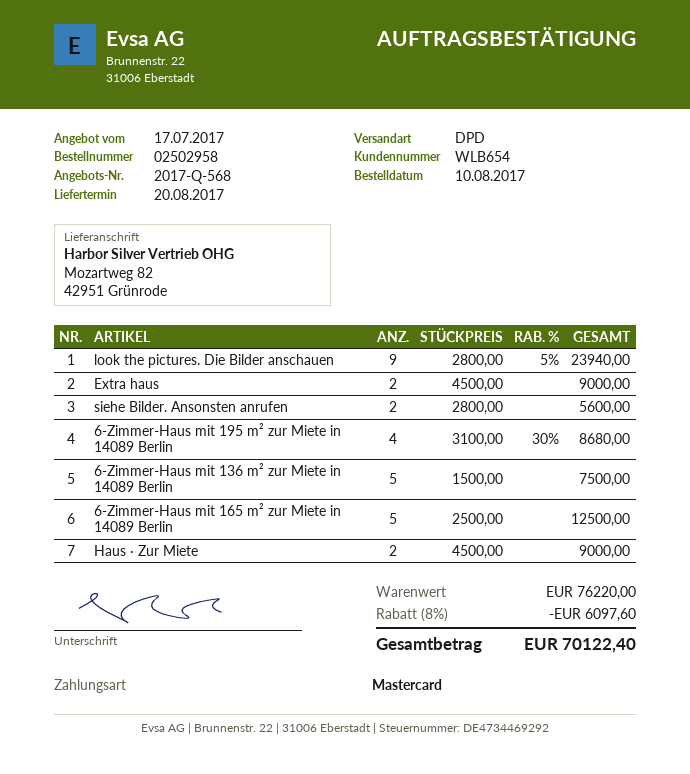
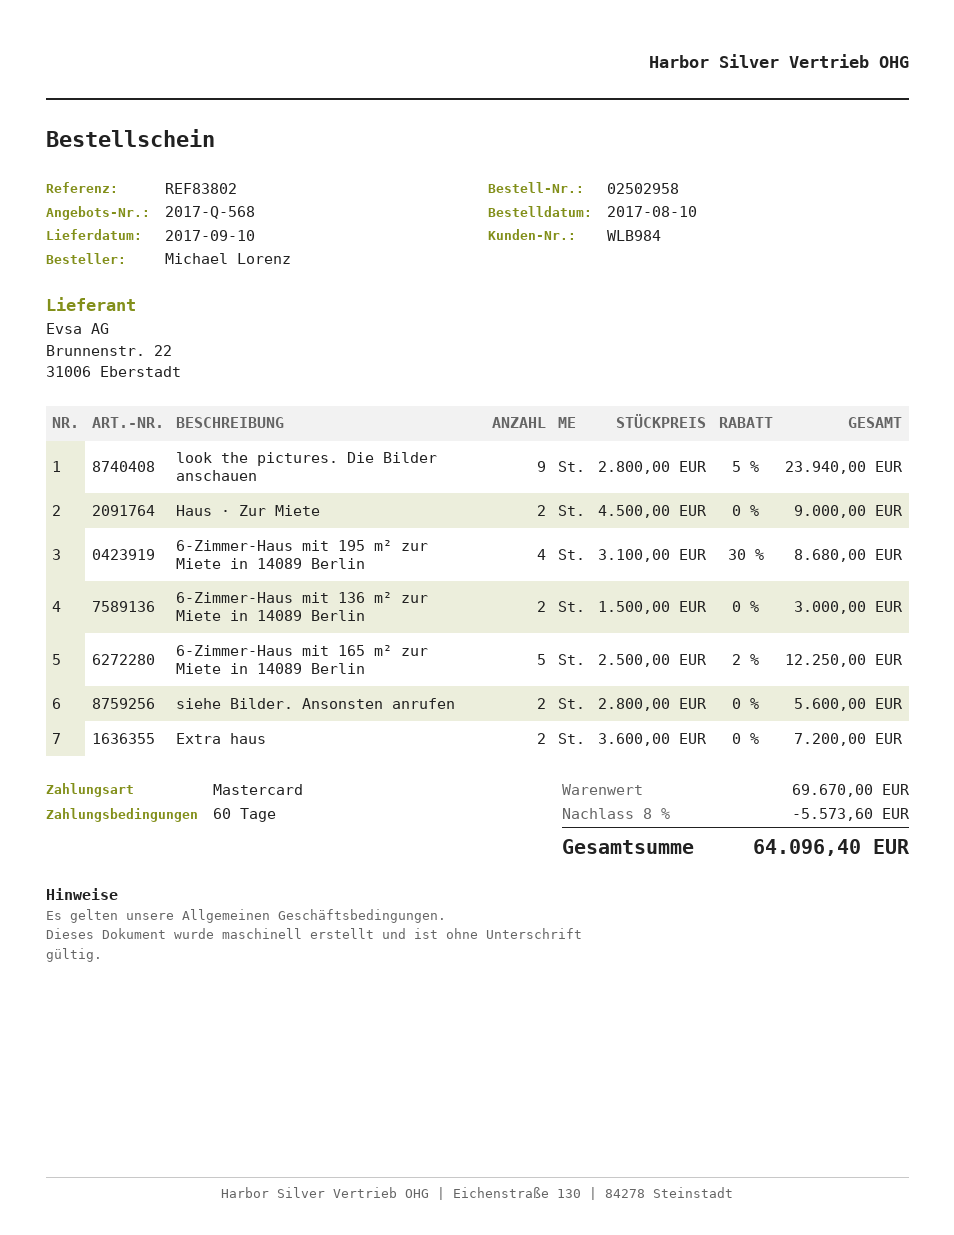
delivery date: 2017-08-20 -> 2017-09-10
customer number: WLB654 -> WLB984
Extra haus: 2 x 4500.00 = 9000.00 -> 2 x 3600.00 = 7200.00
6-Zimmer-Haus mit 136 m² zur Miete in 14089 Berlin: 5 x 1500.00 = 7500.00 -> 2 x 1500.00 = 3000.00
6-Zimmer-Haus mit 165 m² zur Miete in 14089 Berlin: 5 x 2500.00 = 12500.00 -> 5 x 2500.00 - 2% = 12250.00
subtotal: 76220.00 -> 69670.00
discount: 8% = 6097.60 -> 8% = 5573.60
total: 70122.40 -> 64096.40

